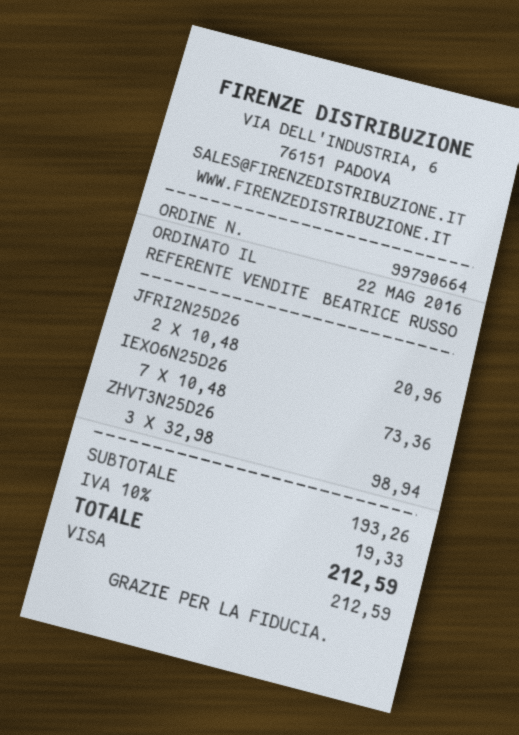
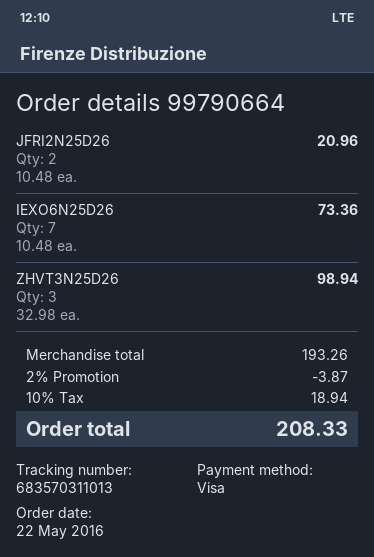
discount: none -> 2% = 3.87
tax: 10% = 19.33 -> 10% = 18.94
total: 212.59 -> 208.33

